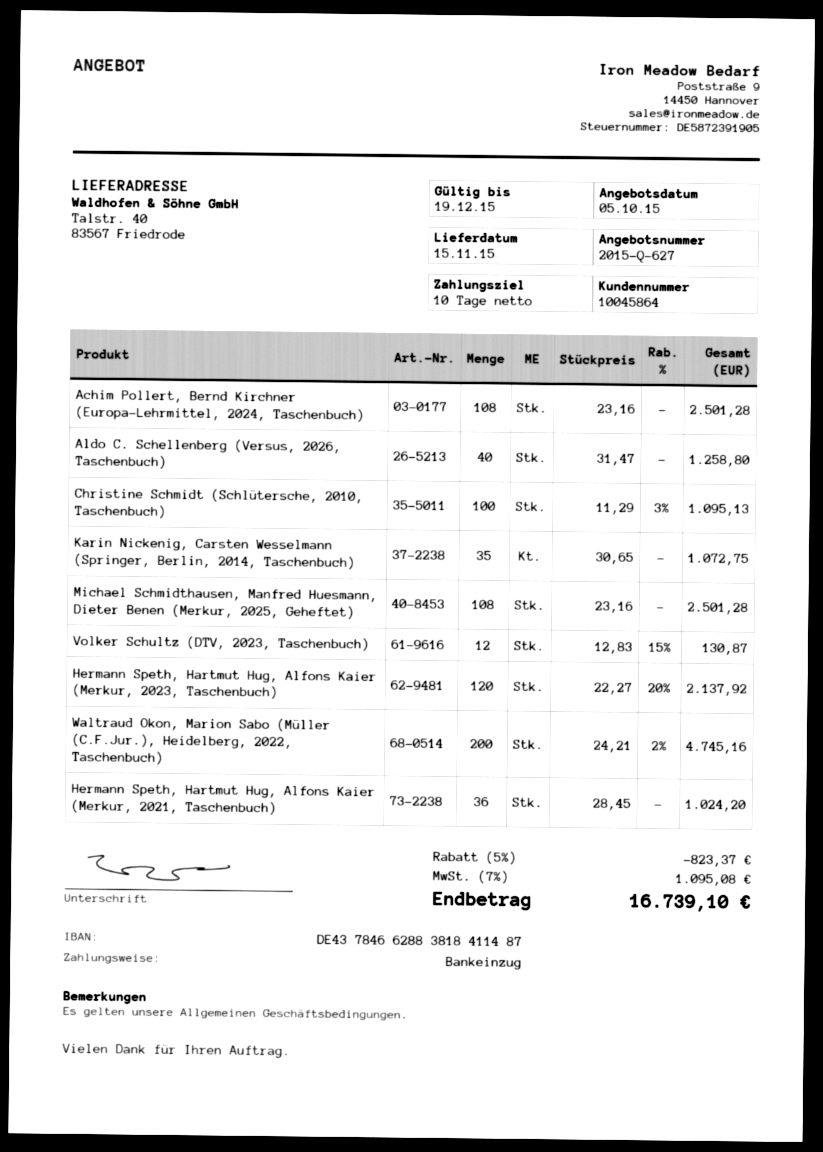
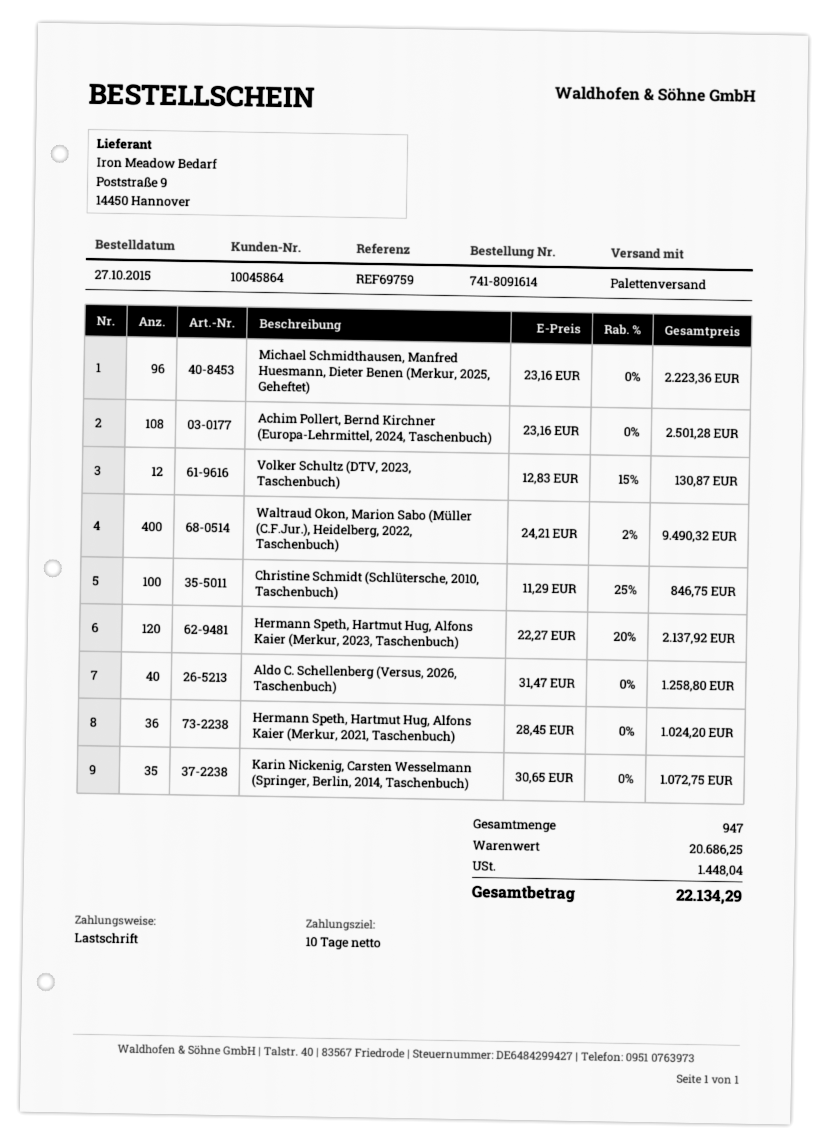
Christine Schmidt (Schlütersche, 2010, Taschenbuch): 100 x 11.29 - 3% = 1095.13 -> 100 x 11.29 - 25% = 846.75
Michael Schmidthausen, Manfred Huesmann, Dieter Benen (Merkur, 2025, Geheftet): 108 x 23.16 = 2501.28 -> 96 x 23.16 = 2223.36
Waltraud Okon, Marion Sabo (Müller (C.F.Jur.), Heidelberg, 2022, Taschenbuch): 200 x 24.21 - 2% = 4745.16 -> 400 x 24.21 - 2% = 9490.32
discount: 5% = 823.37 -> none
tax: 1095.08 -> 1448.04
total: 16739.10 -> 22134.29

